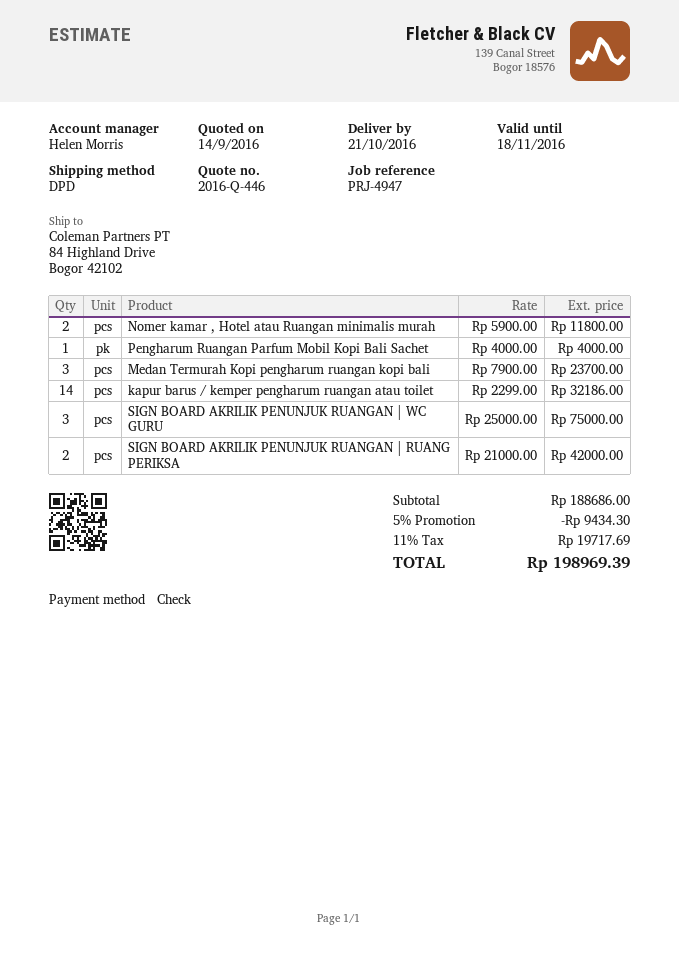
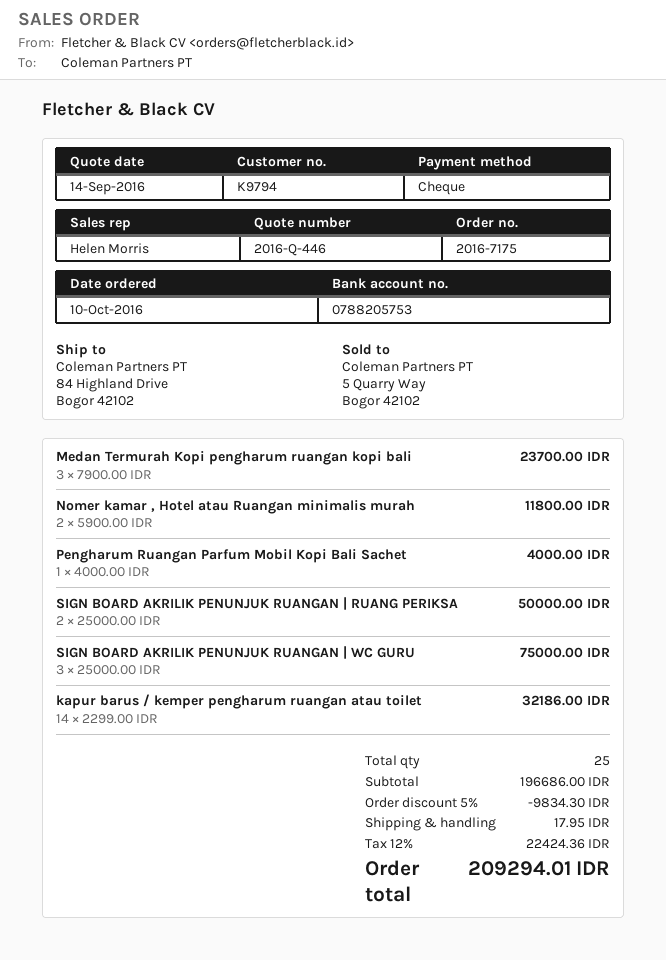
SIGN BOARD AKRILIK PENUNJUK RUANGAN | RUANG PERIKSA: 2 x 21000.00 = 42000.00 -> 2 x 25000.00 = 50000.00
subtotal: 188686.00 -> 196686.00
discount: 5% = 9434.30 -> 5% = 9834.30
shipping: none -> 17.95
tax: 11% = 19717.69 -> 12% = 22424.36
total: 198969.39 -> 209294.01

